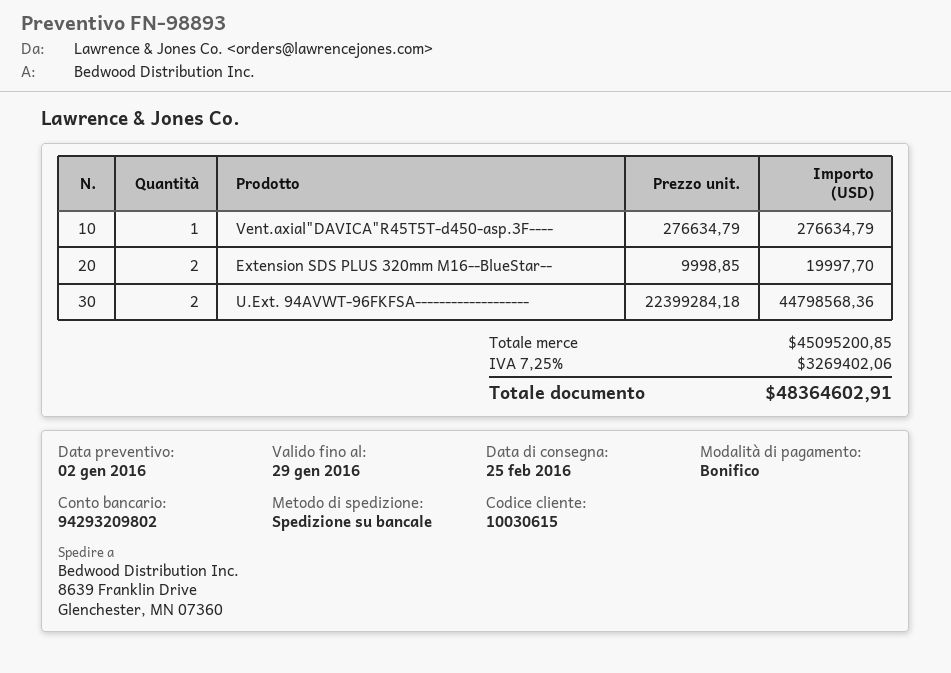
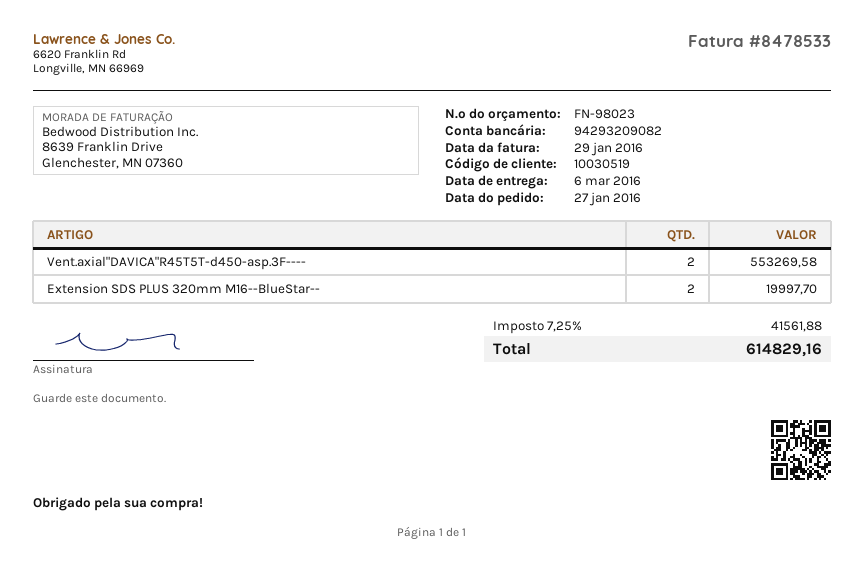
quote number: FN-98893 -> FN-98023
delivery date: 2016-02-25 -> 2016-03-06
customer number: 10030615 -> 10030519
bank account: 94293209802 -> 94293209082
Vent.axial"DAVICA"R45T5T-d450-asp.3F----: 1 for 276634.79 -> 2 for 553269.58
U.Ext. 94AVWT-96FKFSA-------------------: 2 for 44798568.36 -> none
tax: 7.25% = 3269402.06 -> 7.25% = 41561.88
total: 48364602.91 -> 614829.16

